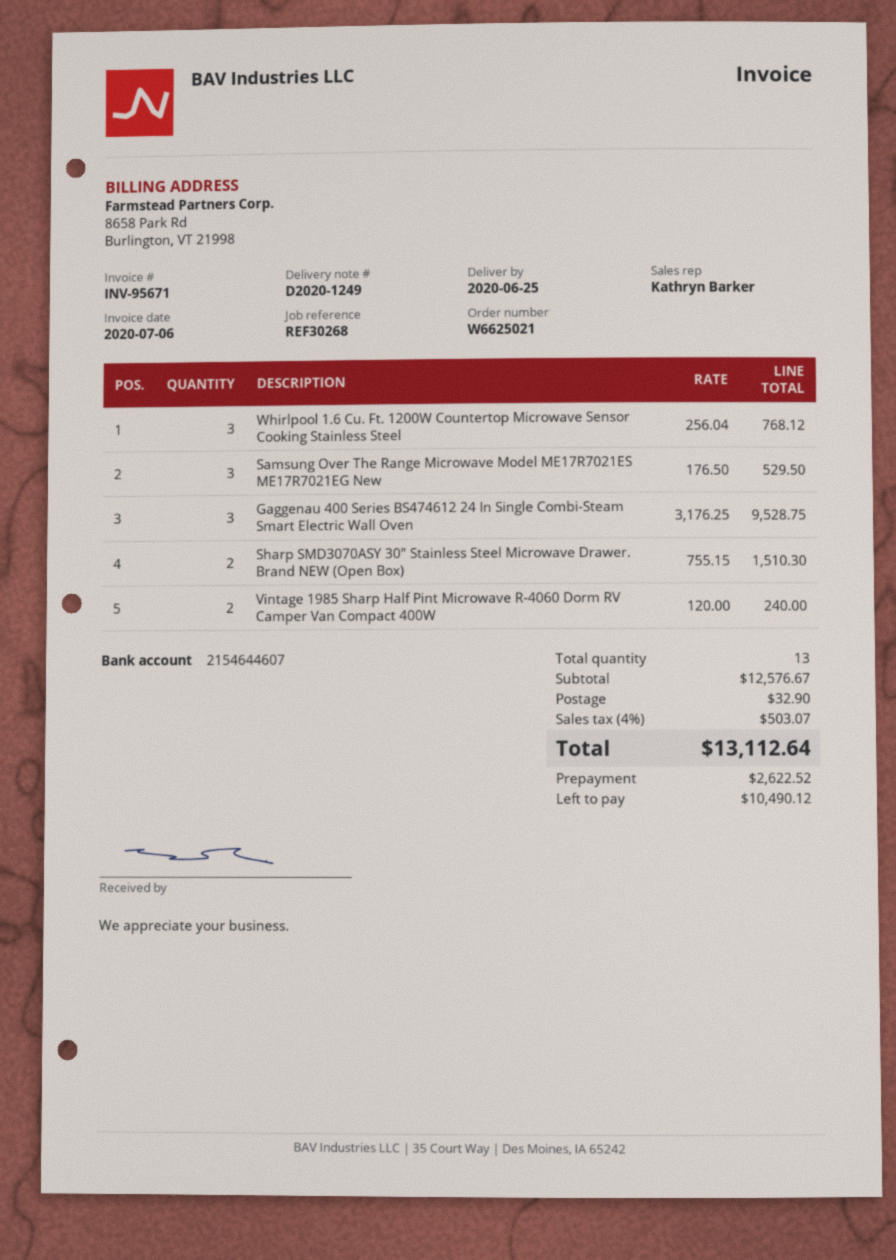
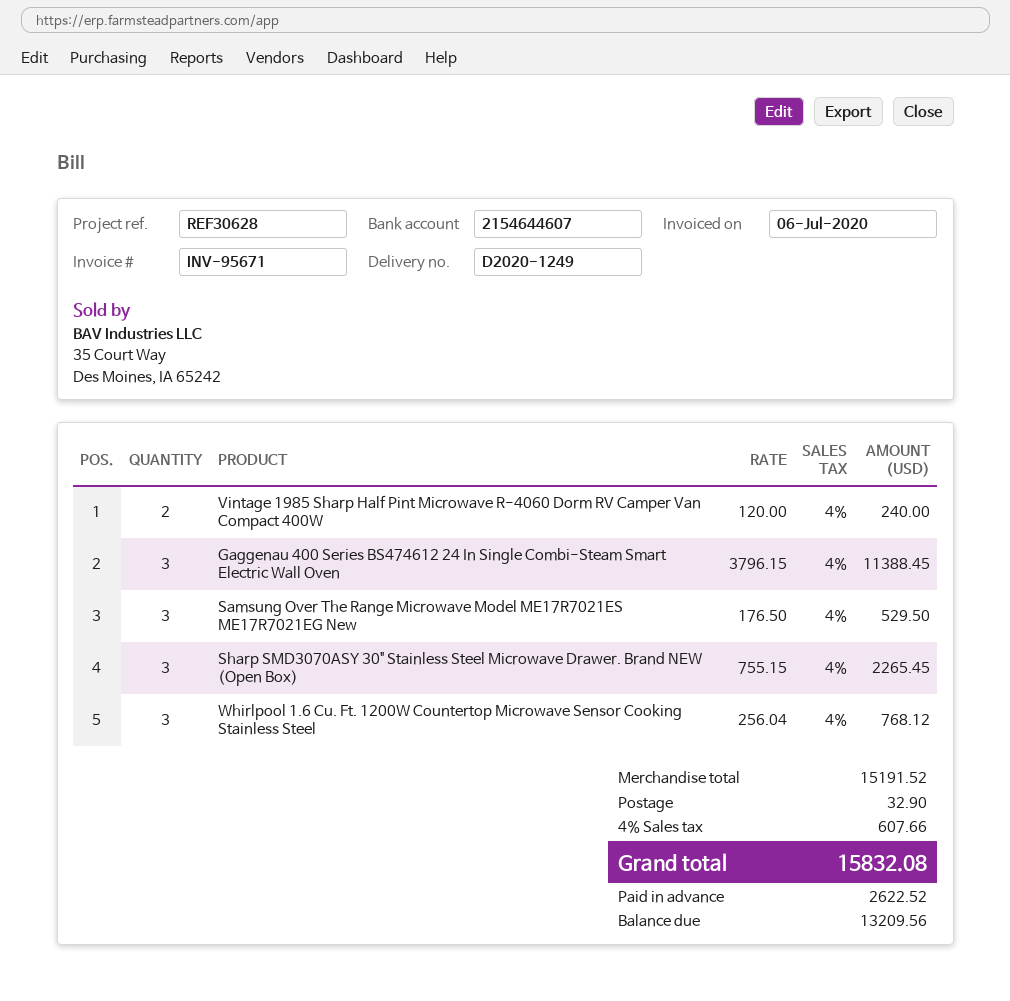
reference: REF30268 -> REF30628
Gaggenau 400 Series BS474612 24 In Single Combi-Steam Smart Electric Wall Oven: 3 x 3176.25 = 9528.75 -> 3 x 3796.15 = 11388.45
Sharp SMD3070ASY 30" Stainless Steel Microwave Drawer. Brand NEW (Open Box): 2 x 755.15 = 1510.30 -> 3 x 755.15 = 2265.45
subtotal: 12576.67 -> 15191.52
tax: 4% = 503.07 -> 4% = 607.66
total: 13112.64 -> 15832.08
balance: 10490.12 -> 13209.56

